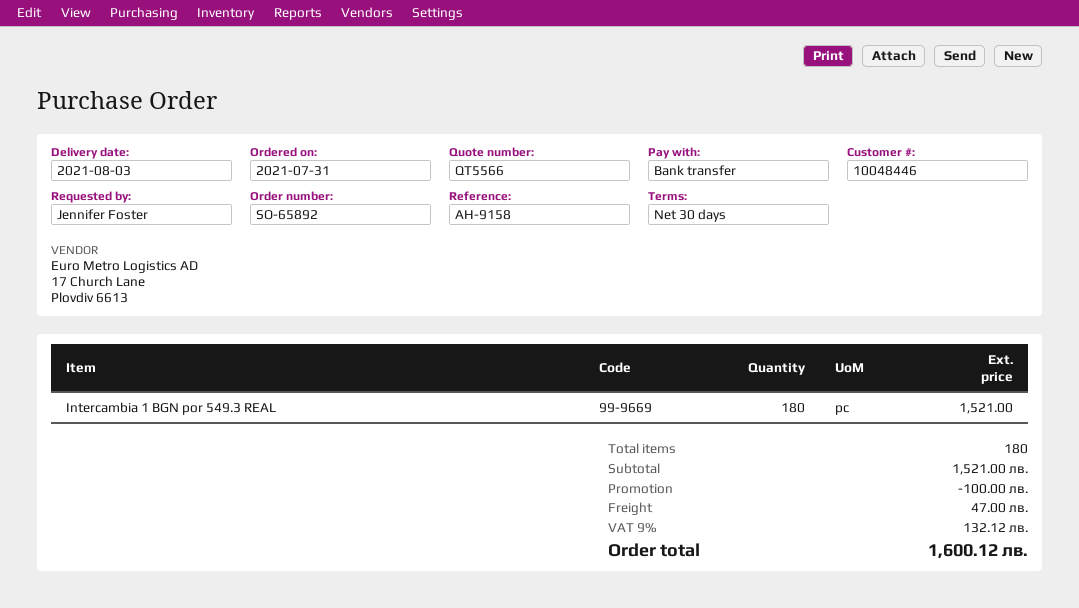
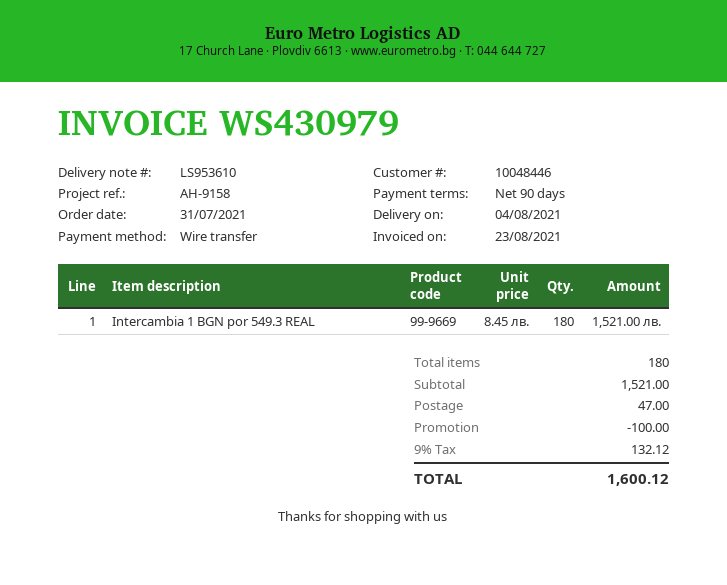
delivery date: 2021-08-03 -> 2021-08-04
payment terms: 30 days -> 90 days

